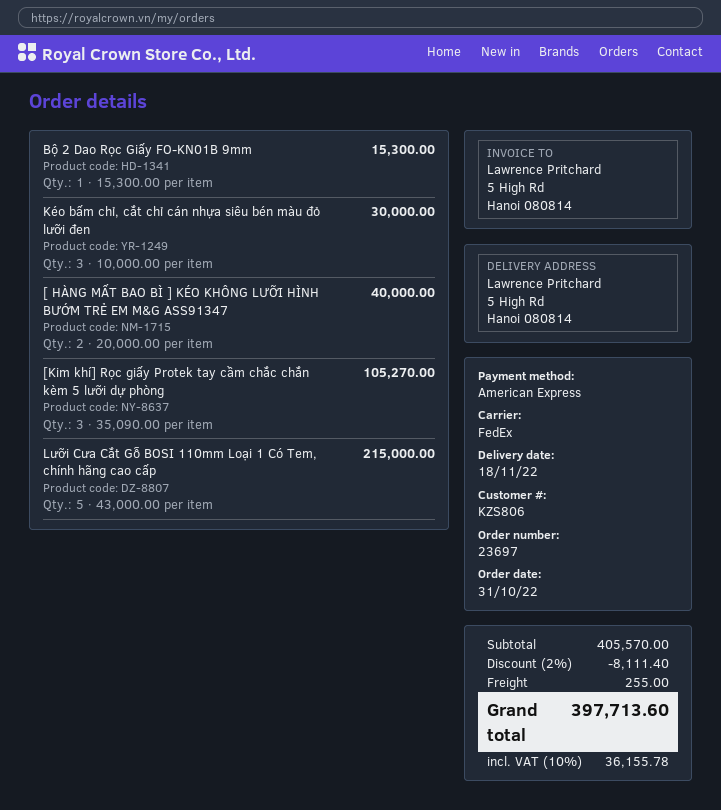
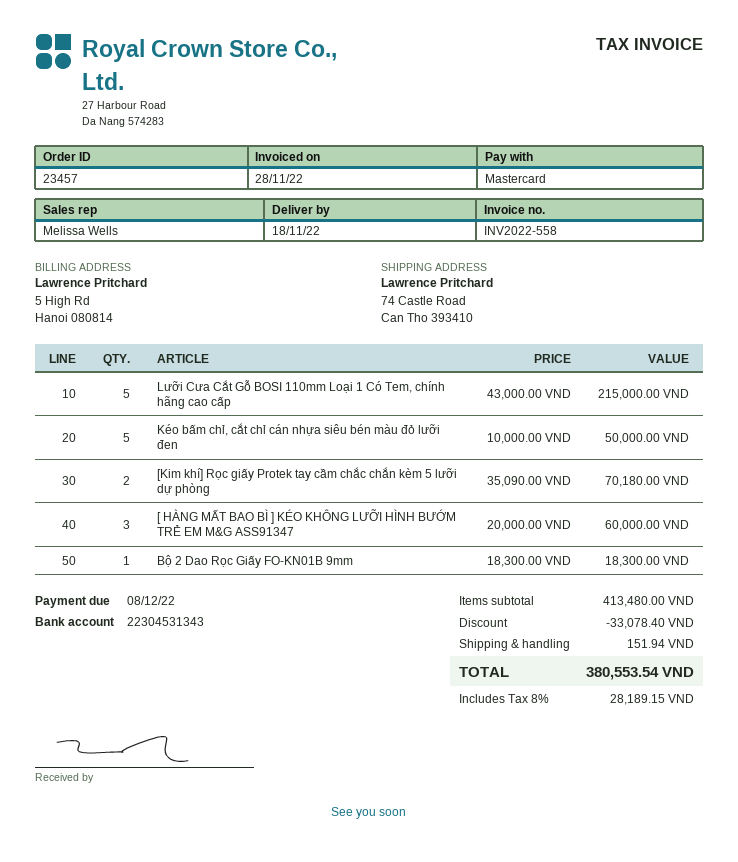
order number: 23697 -> 23457
payment method: American Express -> Mastercard
ship to: 5 High Rd, Hanoi 080814 -> 74 Castle Road, Can Tho 393410
Bộ 2 Dao Rọc Giấy FO-KN01B 9mm: 1 x 15300.00 = 15300.00 -> 1 x 18300.00 = 18300.00
Kéo bấm chỉ, cắt chỉ cán nhựa siêu bén màu đỏ lưỡi đen: 3 x 10000.00 = 30000.00 -> 5 x 10000.00 = 50000.00
[ HÀNG MẤT BAO BÌ ] KÉO KHÔNG LƯỠI HÌNH BƯỚM TRẺ EM M&G ASS91347: 2 x 20000.00 = 40000.00 -> 3 x 20000.00 = 60000.00
[Kim khí] Rọc giấy Protek tay cầm chắc chắn kèm 5 lưỡi dự phòng: 3 x 35090.00 = 105270.00 -> 2 x 35090.00 = 70180.00
subtotal: 405570.00 -> 413480.00
discount: 8111.40 -> 33078.40
shipping: 255.00 -> 151.94
tax: 10% = 36155.78 -> 8% = 28189.15
total: 397713.60 -> 380553.54

